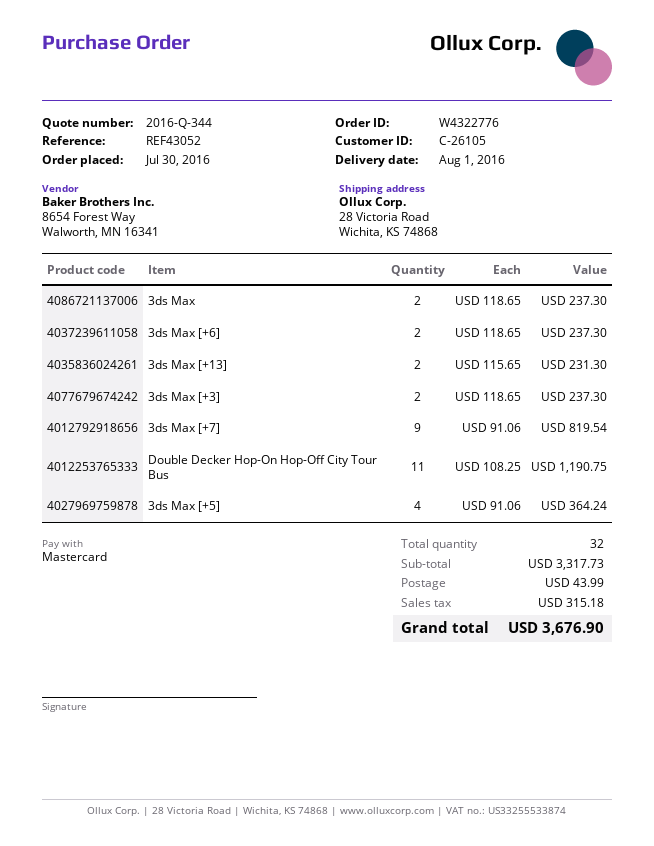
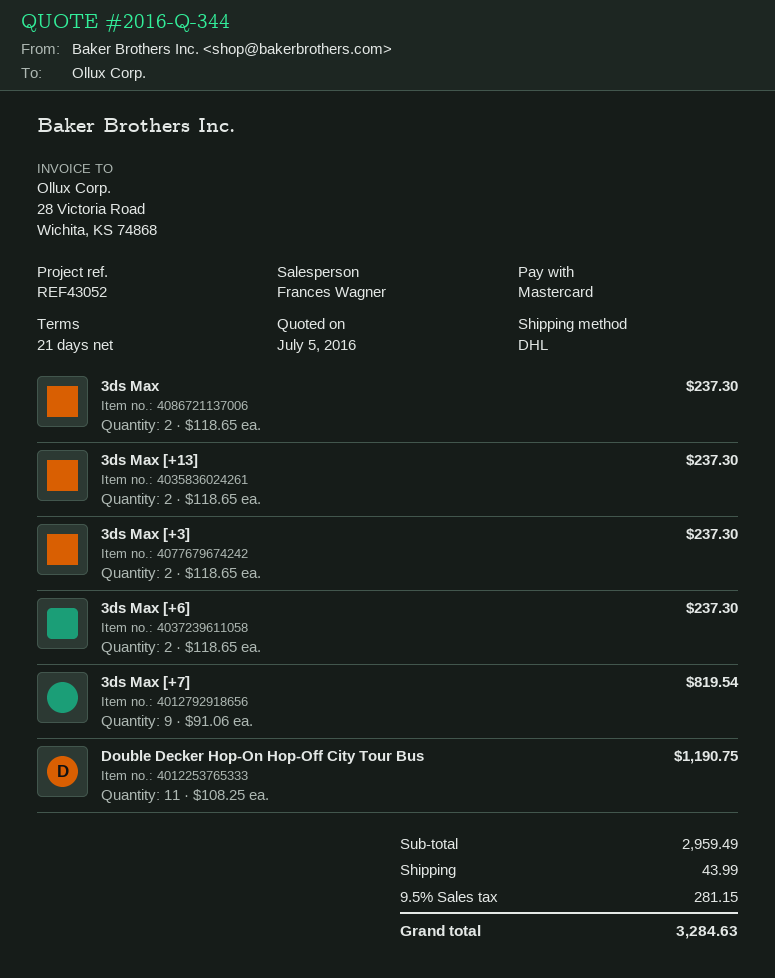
3ds Max [+13]: 2 x 115.65 = 231.30 -> 2 x 118.65 = 237.30
3ds Max [+5]: 4 x 91.06 = 364.24 -> none
subtotal: 3317.73 -> 2959.49
tax: 315.18 -> 281.15
total: 3676.90 -> 3284.63

